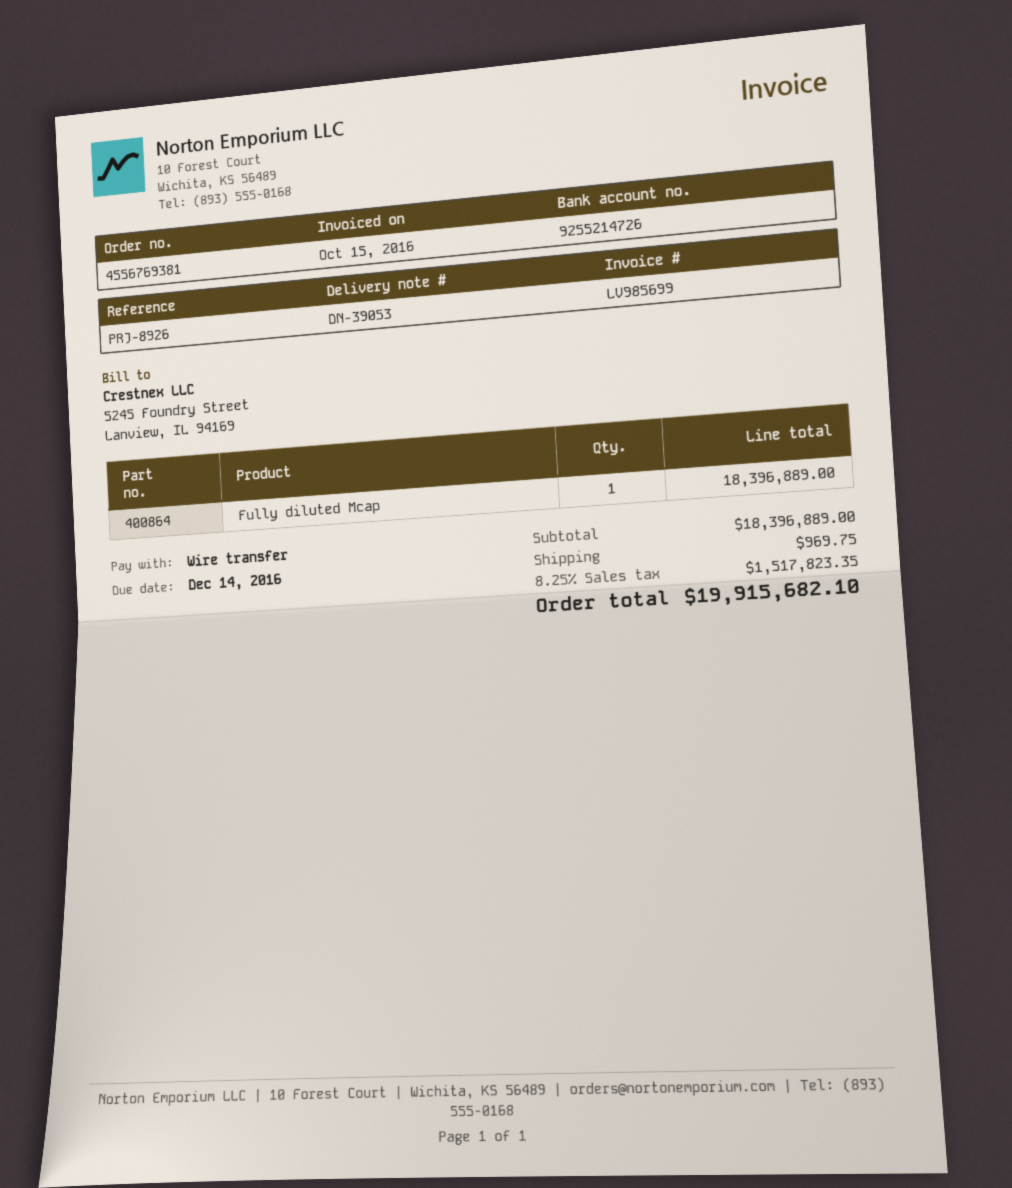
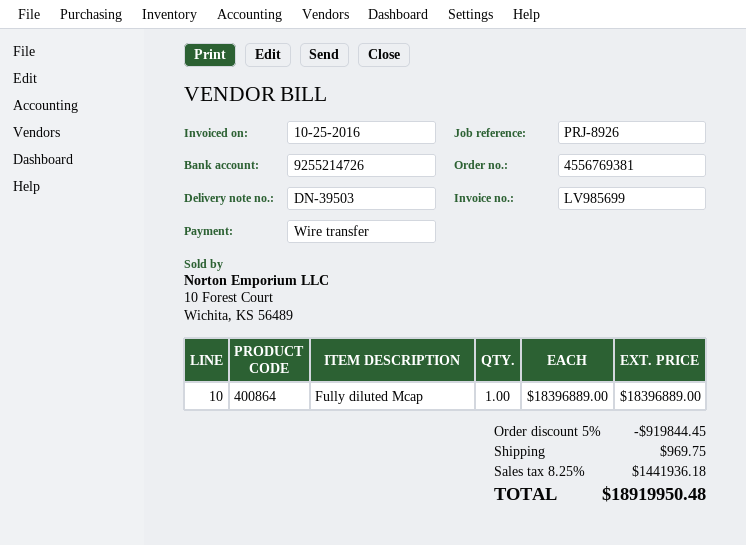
delivery note number: DN-39053 -> DN-39503
invoice date: 2016-10-15 -> 2016-10-25
discount: none -> 5% = 919844.45
tax: 8.25% = 1517823.35 -> 8.25% = 1441936.18
total: 19915682.10 -> 18919950.48

